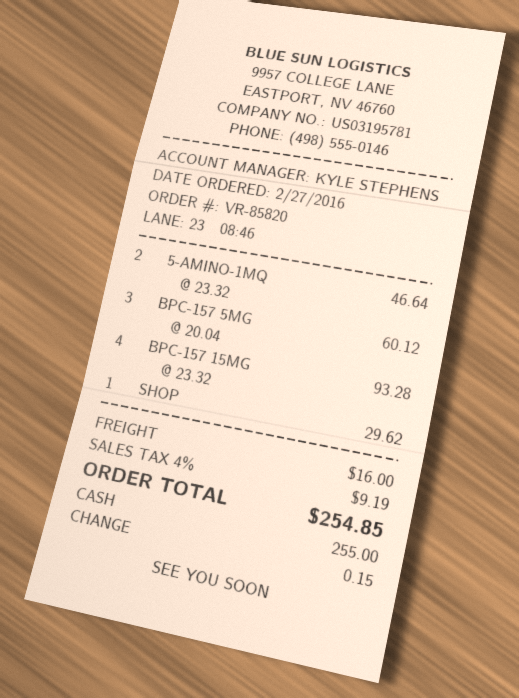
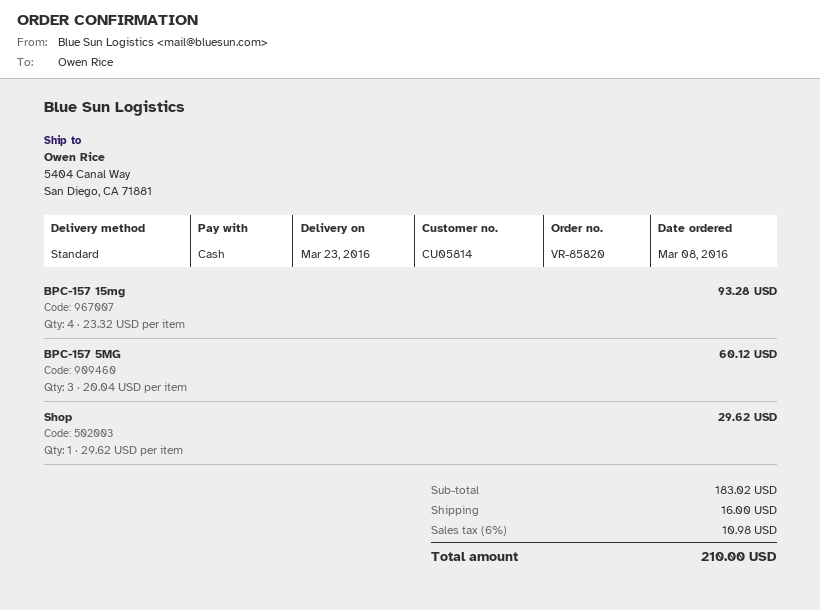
order date: 2016-02-27 -> 2016-03-08
5-AMINO-1MQ: 2 x 23.32 = 46.64 -> none
tax: 4% = 9.19 -> 6% = 10.98
total: 254.85 -> 210.00

